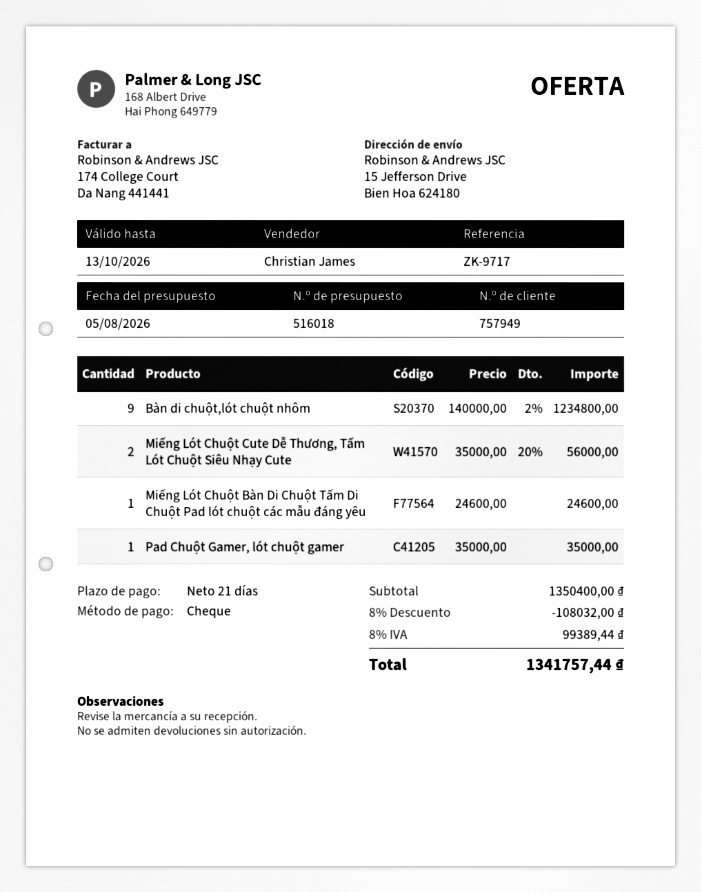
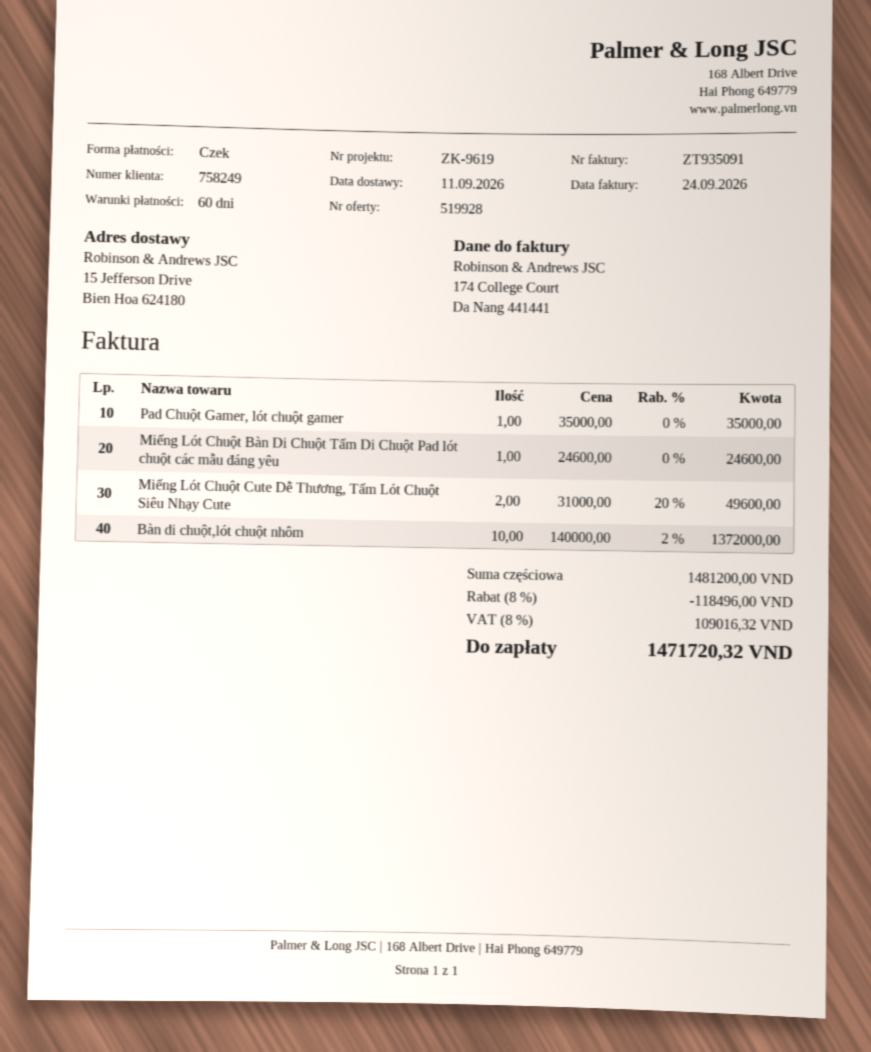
quote number: 516018 -> 519928
payment terms: 21 days -> 60 days
customer number: 757949 -> 758249
reference: ZK-9717 -> ZK-9619
Bàn di chuột,lót chuột nhôm: 9 x 140000.00 - 2% = 1234800.00 -> 10 x 140000.00 - 2% = 1372000.00
Miếng Lót Chuột Cute Dễ Thương, Tấm Lót Chuột Siêu Nhạy Cute: 2 x 35000.00 - 20% = 56000.00 -> 2 x 31000.00 - 20% = 49600.00
subtotal: 1350400.00 -> 1481200.00
discount: 8% = 108032.00 -> 8% = 118496.00
tax: 8% = 99389.44 -> 8% = 109016.32
total: 1341757.44 -> 1471720.32

